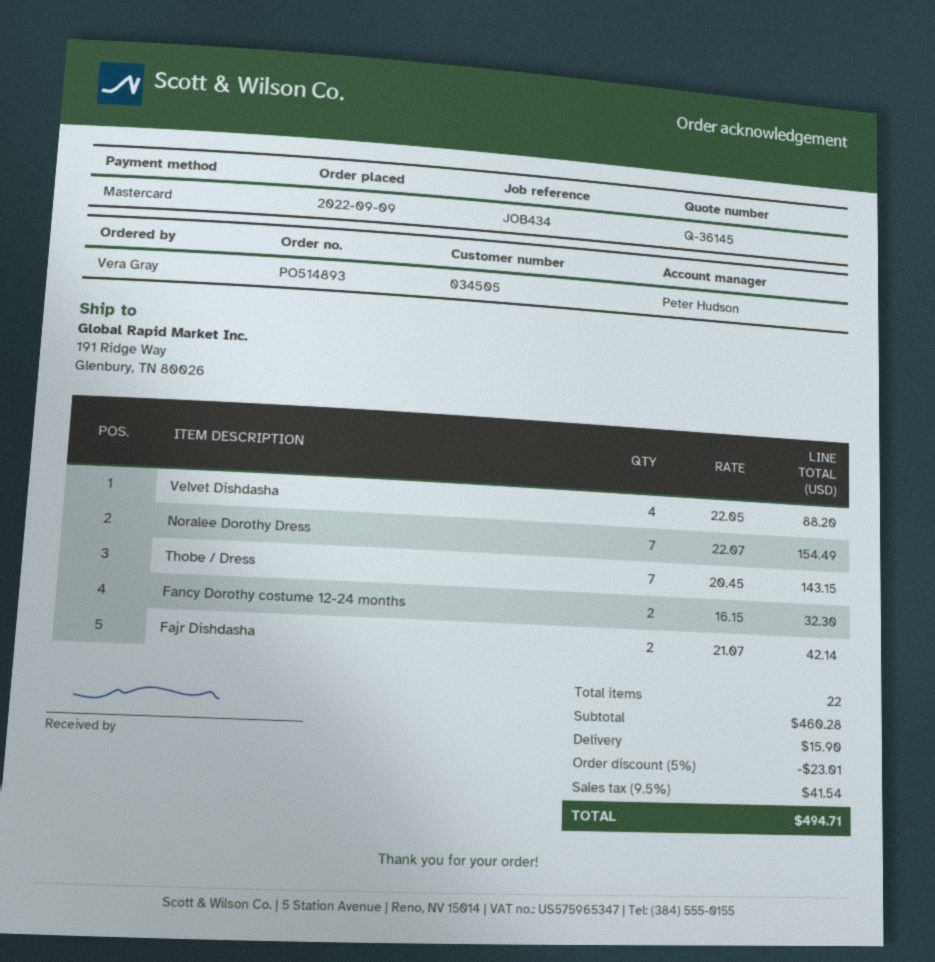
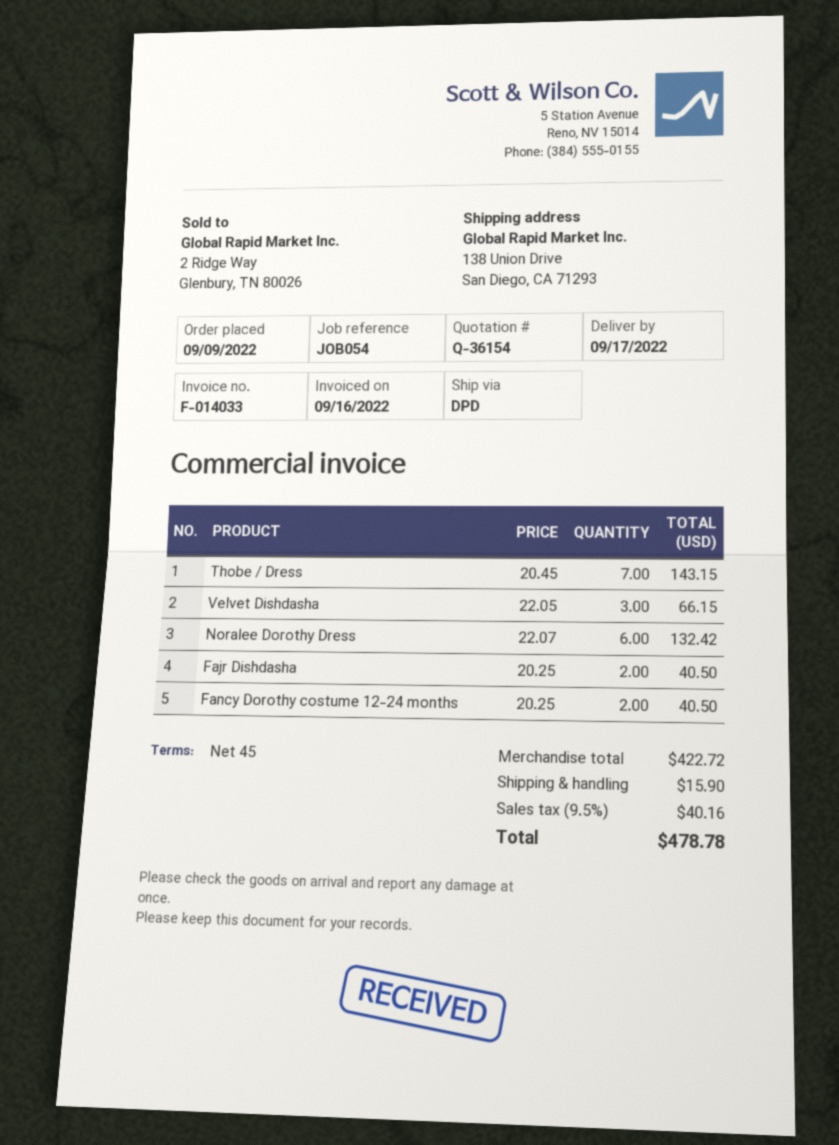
quote number: Q-36145 -> Q-36154
reference: JOB434 -> JOB054
ship to: 191 Ridge Way, Glenbury, TN 80026 -> 138 Union Drive, San Diego, CA 71293
Velvet Dishdasha: 4 x 22.05 = 88.20 -> 3 x 22.05 = 66.15
Noralee Dorothy Dress: 7 x 22.07 = 154.49 -> 6 x 22.07 = 132.42
Fancy Dorothy costume 12-24 months: 2 x 16.15 = 32.30 -> 2 x 20.25 = 40.50
Fajr Dishdasha: 2 x 21.07 = 42.14 -> 2 x 20.25 = 40.50
subtotal: 460.28 -> 422.72
discount: 5% = 23.01 -> none
tax: 9.5% = 41.54 -> 9.5% = 40.16
total: 494.71 -> 478.78

